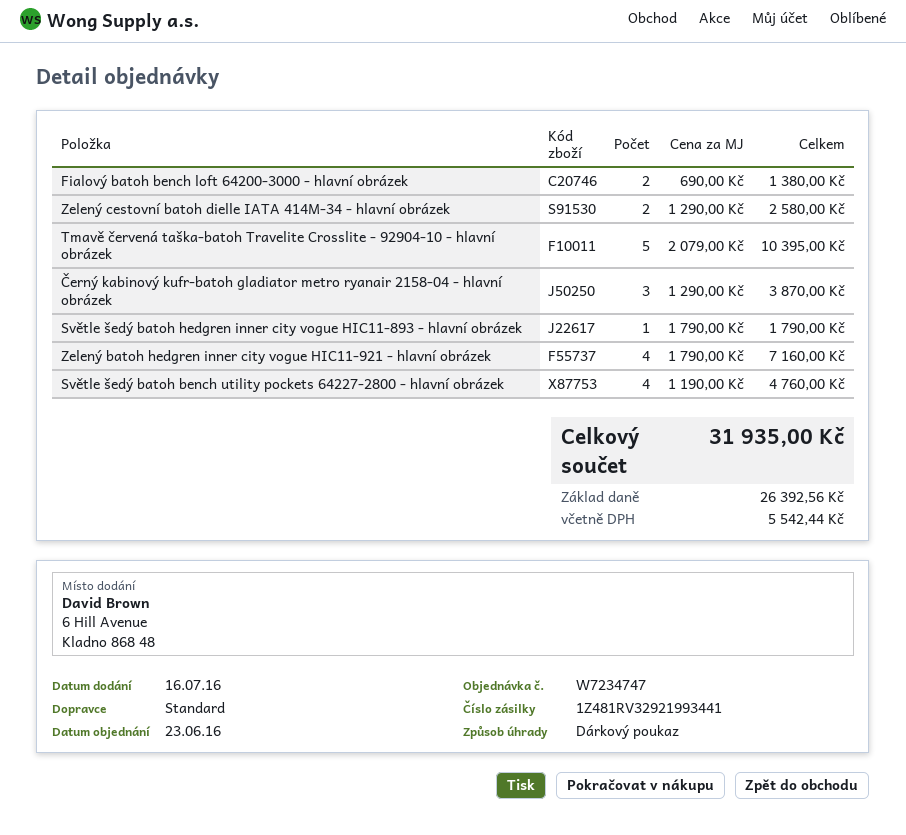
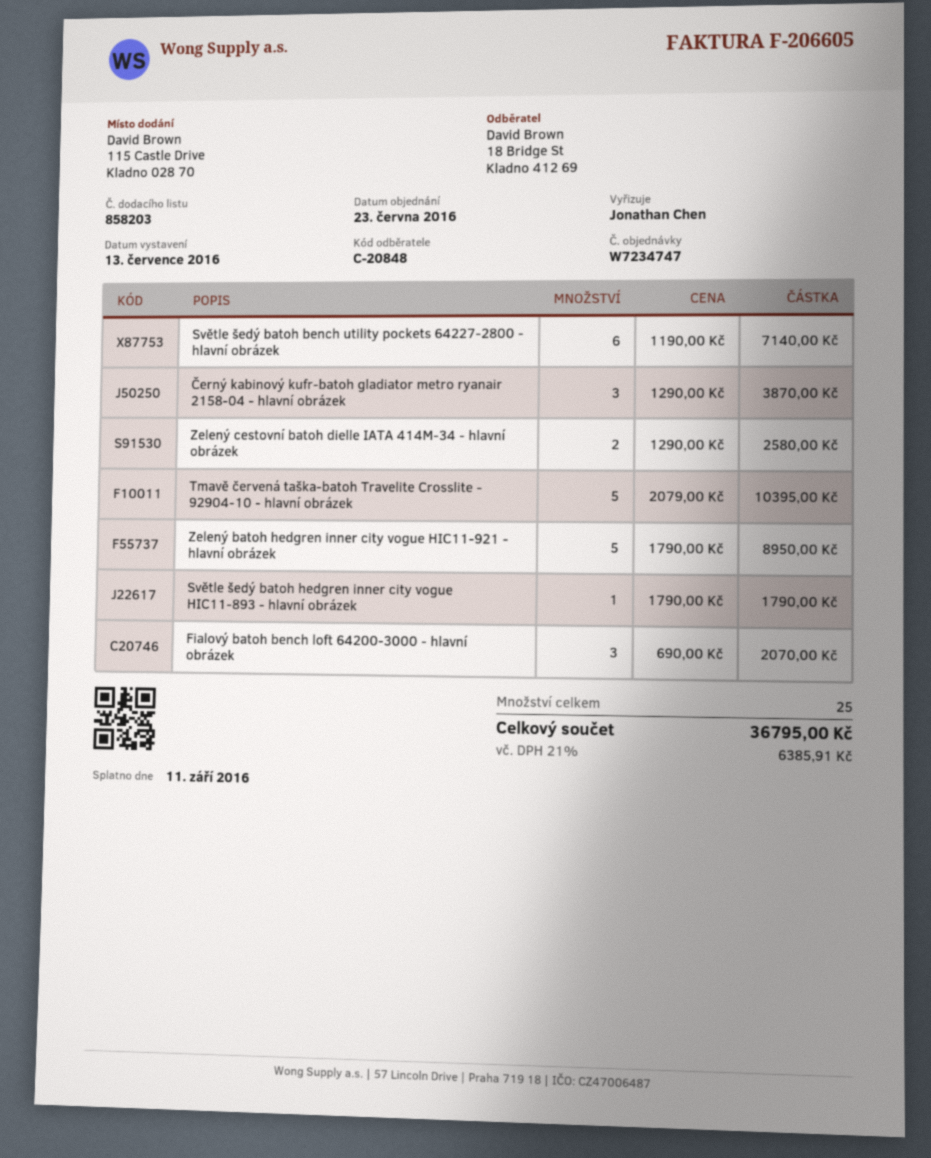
ship to: 6 Hill Avenue, Kladno 868 48 -> 115 Castle Drive, Kladno 028 70
Fialový batoh bench loft 64200-3000 - hlavní obrázek: 2 x 690.00 = 1380.00 -> 3 x 690.00 = 2070.00
Zelený batoh hedgren inner city vogue HIC11-921 - hlavní obrázek: 4 x 1790.00 = 7160.00 -> 5 x 1790.00 = 8950.00
Světle šedý batoh bench utility pockets 64227-2800 - hlavní obrázek: 4 x 1190.00 = 4760.00 -> 6 x 1190.00 = 7140.00
tax: 5542.44 -> 6385.91
total: 31935.00 -> 36795.00

